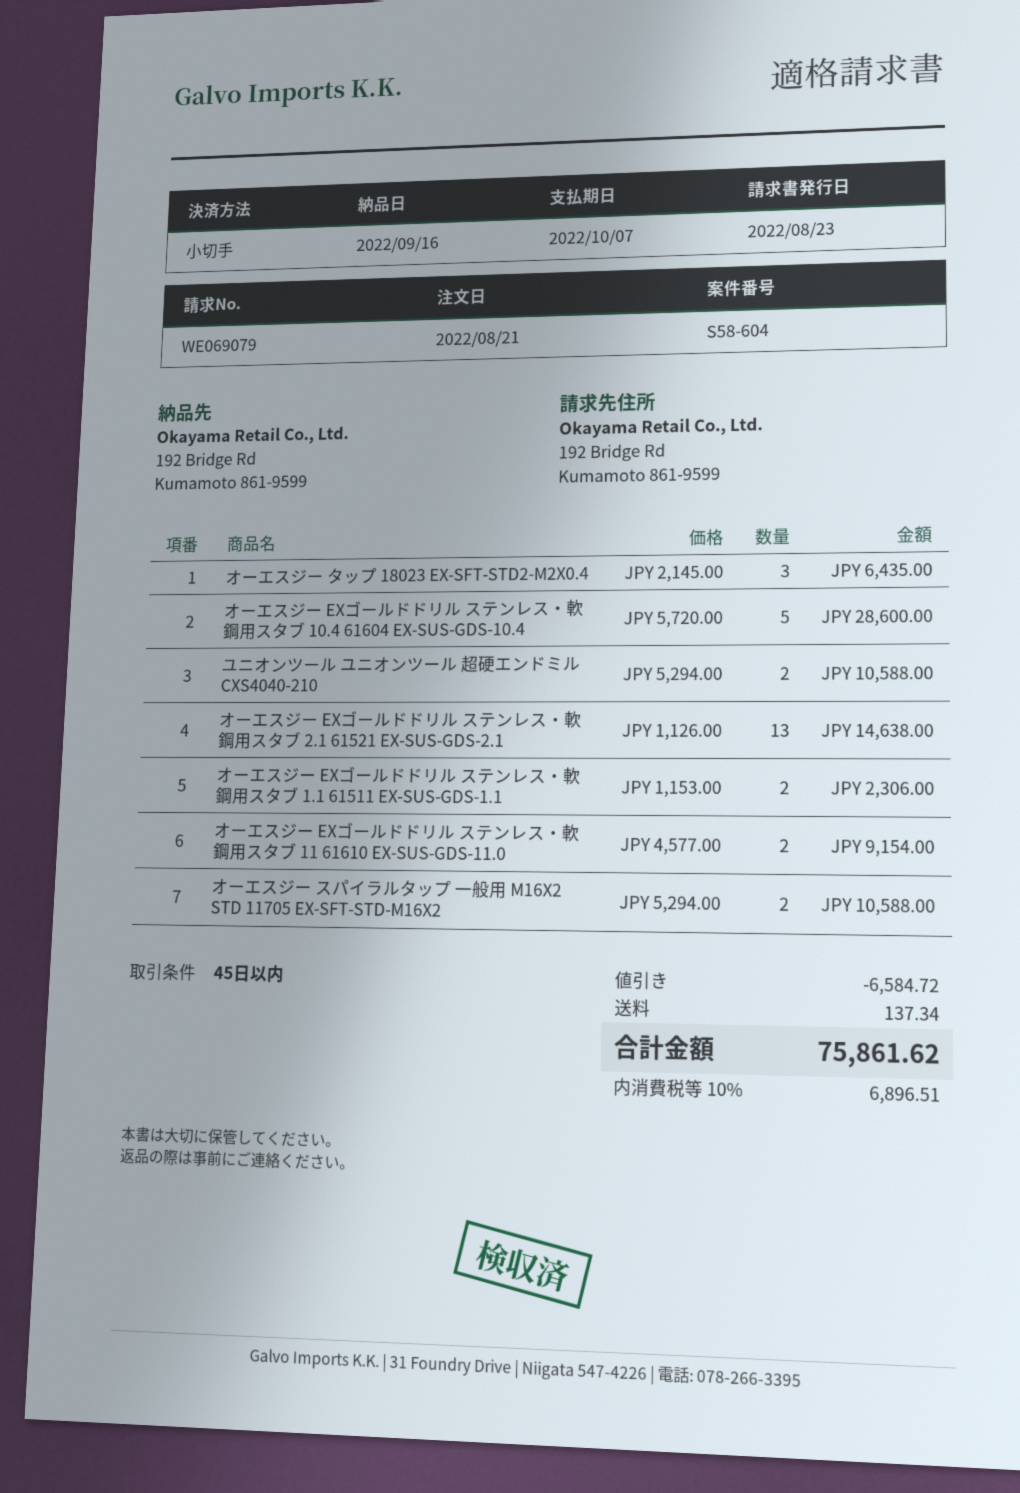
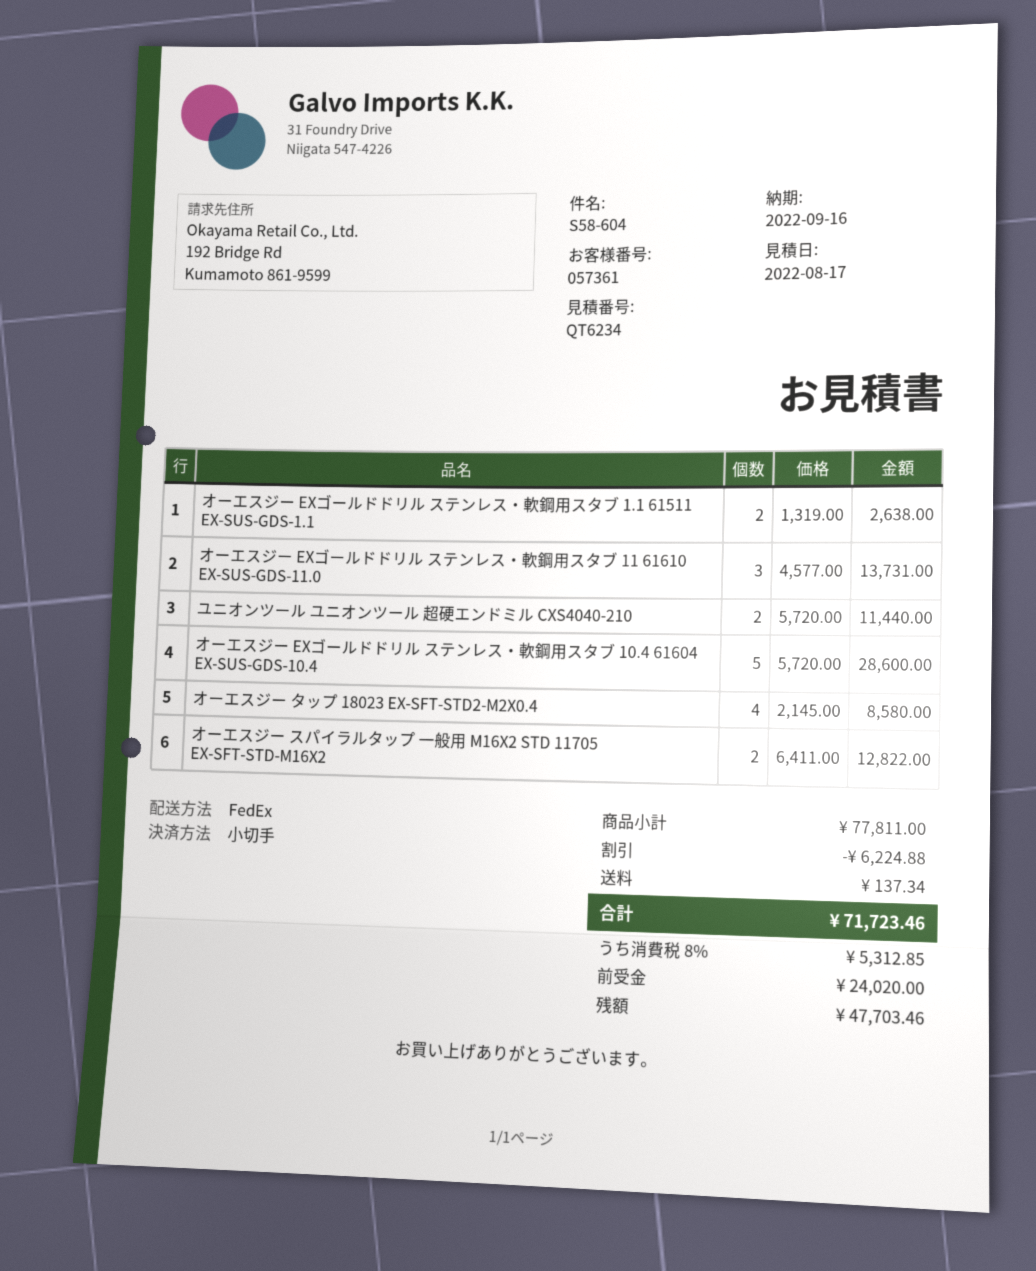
オーエスジー タップ 18023 EX-SFT-STD2-M2X0.4: 3 x 2145.00 = 6435.00 -> 4 x 2145.00 = 8580.00
ユニオンツール ユニオンツール 超硬エンドミル CXS4040-210: 2 x 5294.00 = 10588.00 -> 2 x 5720.00 = 11440.00
オーエスジー EXゴールドドリル ステンレス・軟鋼用スタブ 2.1 61521 EX-SUS-GDS-2.1: 13 x 1126.00 = 14638.00 -> none
オーエスジー EXゴールドドリル ステンレス・軟鋼用スタブ 1.1 61511 EX-SUS-GDS-1.1: 2 x 1153.00 = 2306.00 -> 2 x 1319.00 = 2638.00
オーエスジー EXゴールドドリル ステンレス・軟鋼用スタブ 11 61610 EX-SUS-GDS-11.0: 2 x 4577.00 = 9154.00 -> 3 x 4577.00 = 13731.00
オーエスジー スパイラルタップ 一般用 M16X2 STD 11705 EX-SFT-STD-M16X2: 2 x 5294.00 = 10588.00 -> 2 x 6411.00 = 12822.00
discount: 6584.72 -> 6224.88
tax: 10% = 6896.51 -> 8% = 5312.85
total: 75861.62 -> 71723.46

